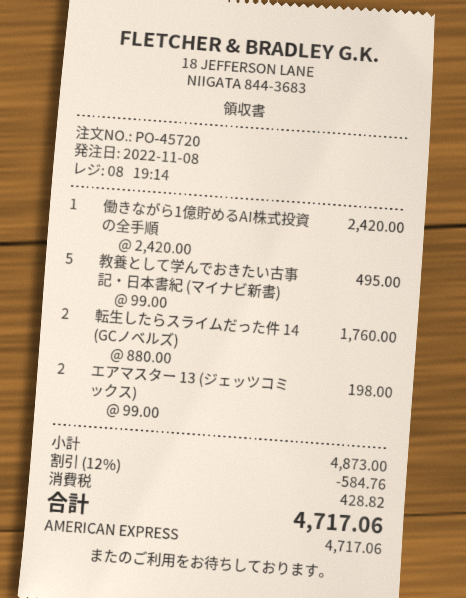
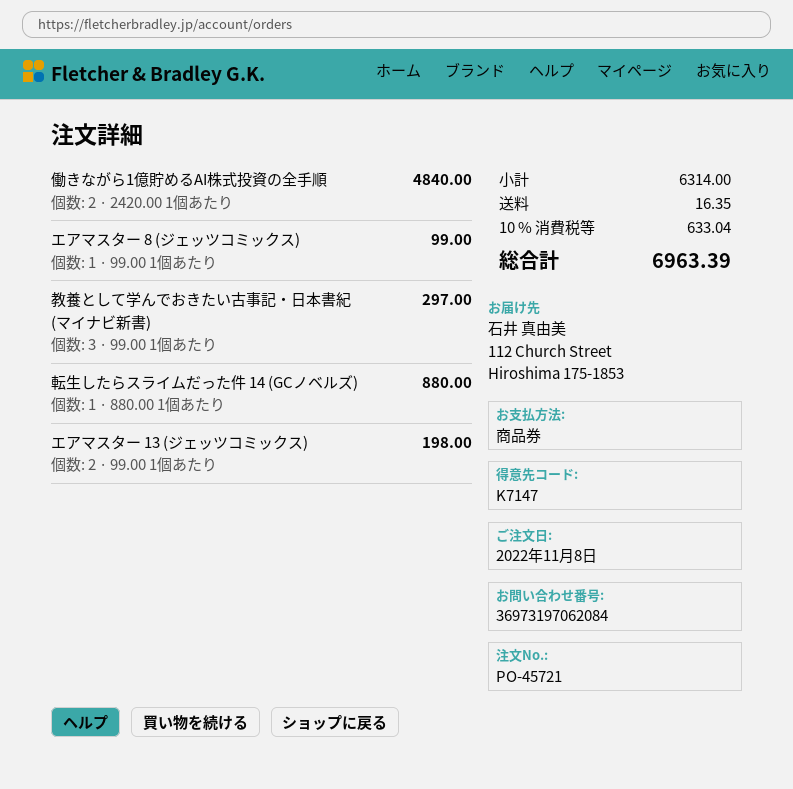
order number: PO-45720 -> PO-45721
payment method: American Express -> gift card
働きながら1億貯めるAI株式投資の全手順: 1 x 2420.00 = 2420.00 -> 2 x 2420.00 = 4840.00
教養として学んでおきたい古事記・日本書紀 (マイナビ新書): 5 x 99.00 = 495.00 -> 3 x 99.00 = 297.00
転生したらスライムだった件 14 (GCノベルズ): 2 x 880.00 = 1760.00 -> 1 x 880.00 = 880.00
エアマスター 8 (ジェッツコミックス): none -> 1 x 99.00 = 99.00
subtotal: 4873.00 -> 6314.00
discount: 12% = 584.76 -> none
shipping: none -> 16.35
tax: 428.82 -> 633.04
total: 4717.06 -> 6963.39

